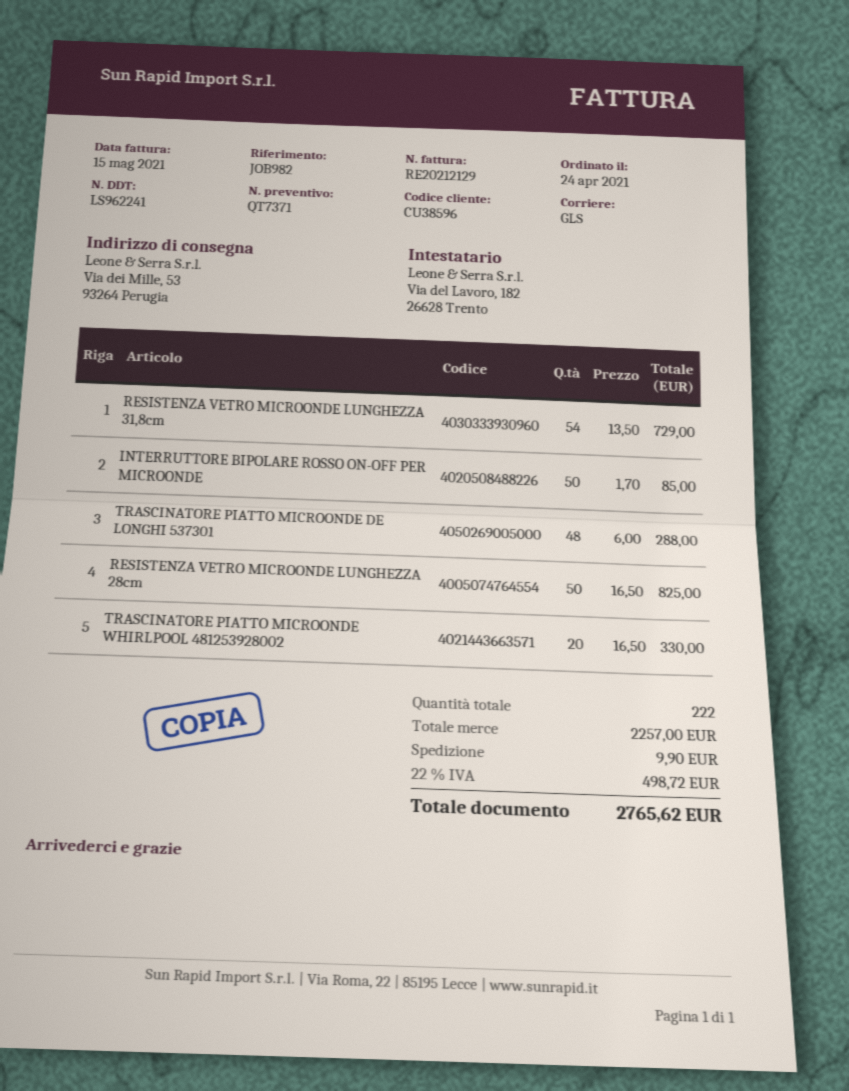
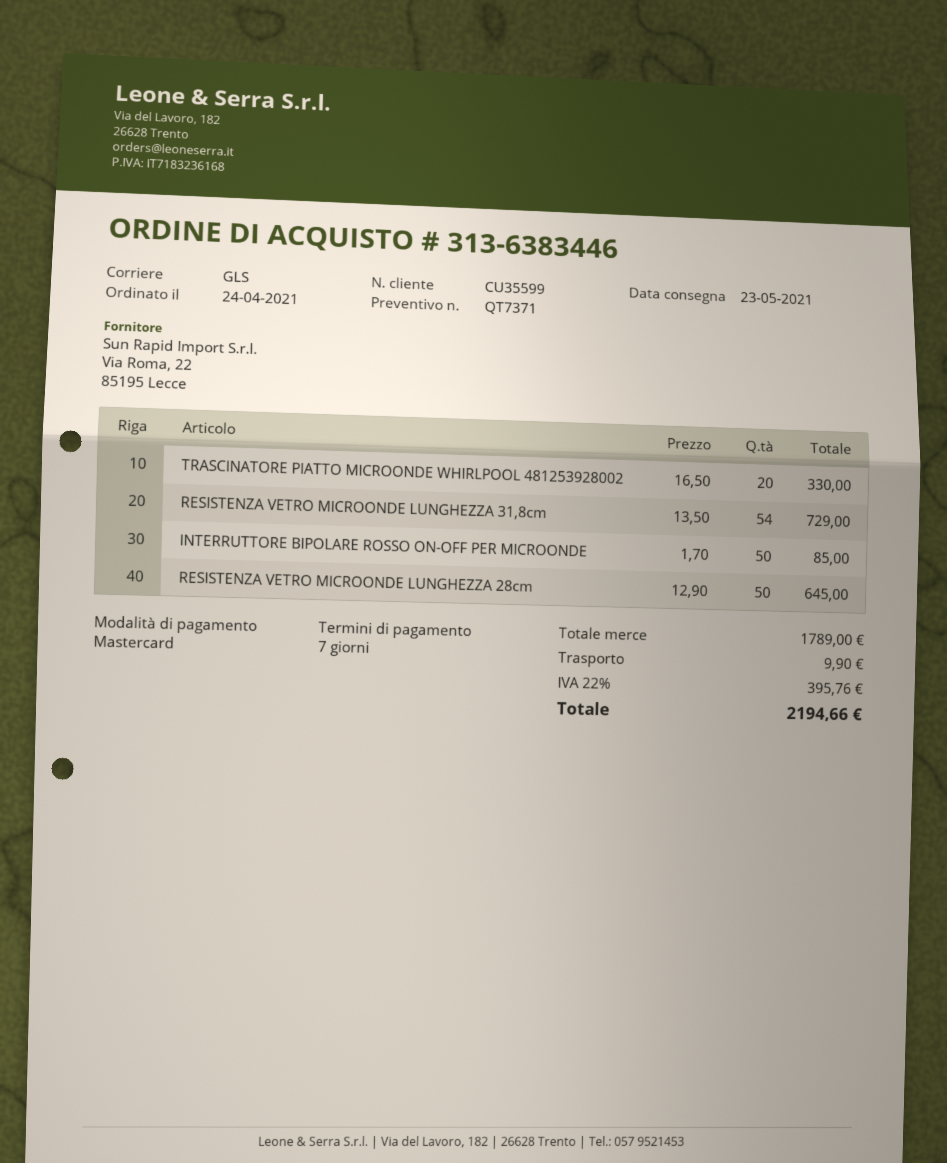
customer number: CU38596 -> CU35599
TRASCINATORE PIATTO MICROONDE DE LONGHI 537301: 48 x 6.00 = 288.00 -> none
RESISTENZA VETRO MICROONDE LUNGHEZZA 28cm: 50 x 16.50 = 825.00 -> 50 x 12.90 = 645.00
subtotal: 2257.00 -> 1789.00
tax: 22% = 498.72 -> 22% = 395.76
total: 2765.62 -> 2194.66

